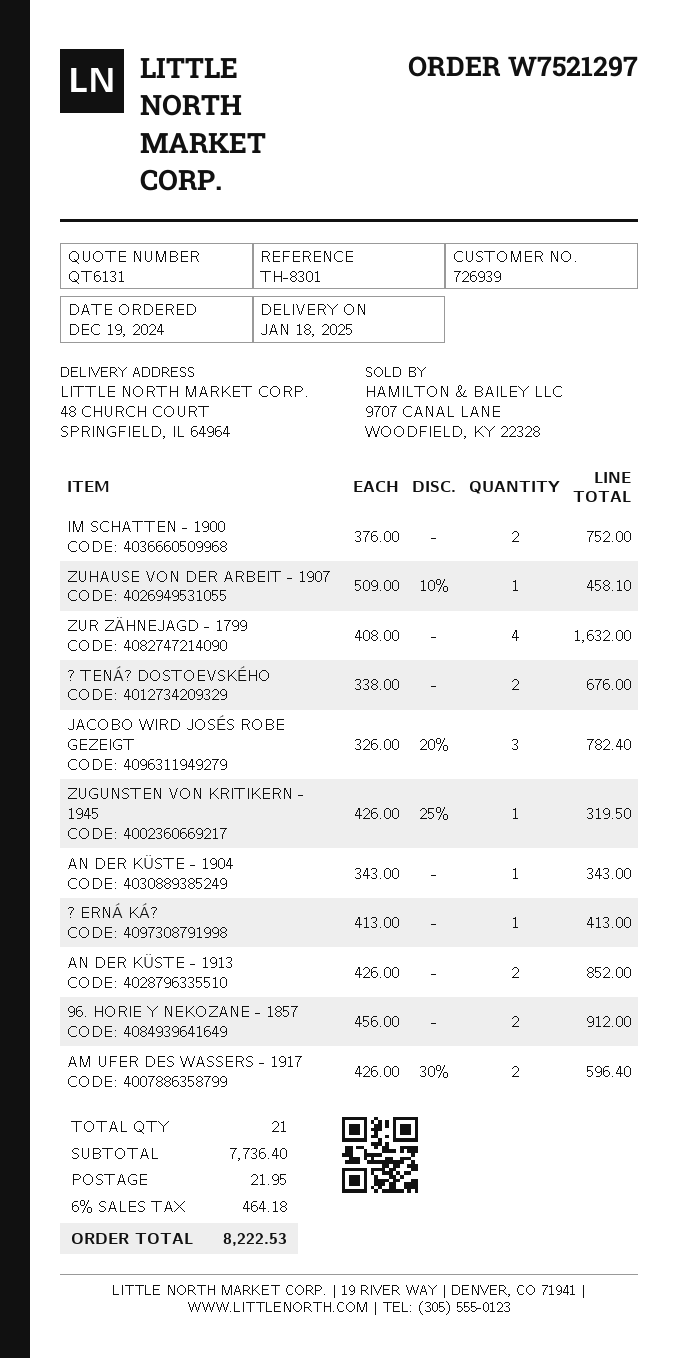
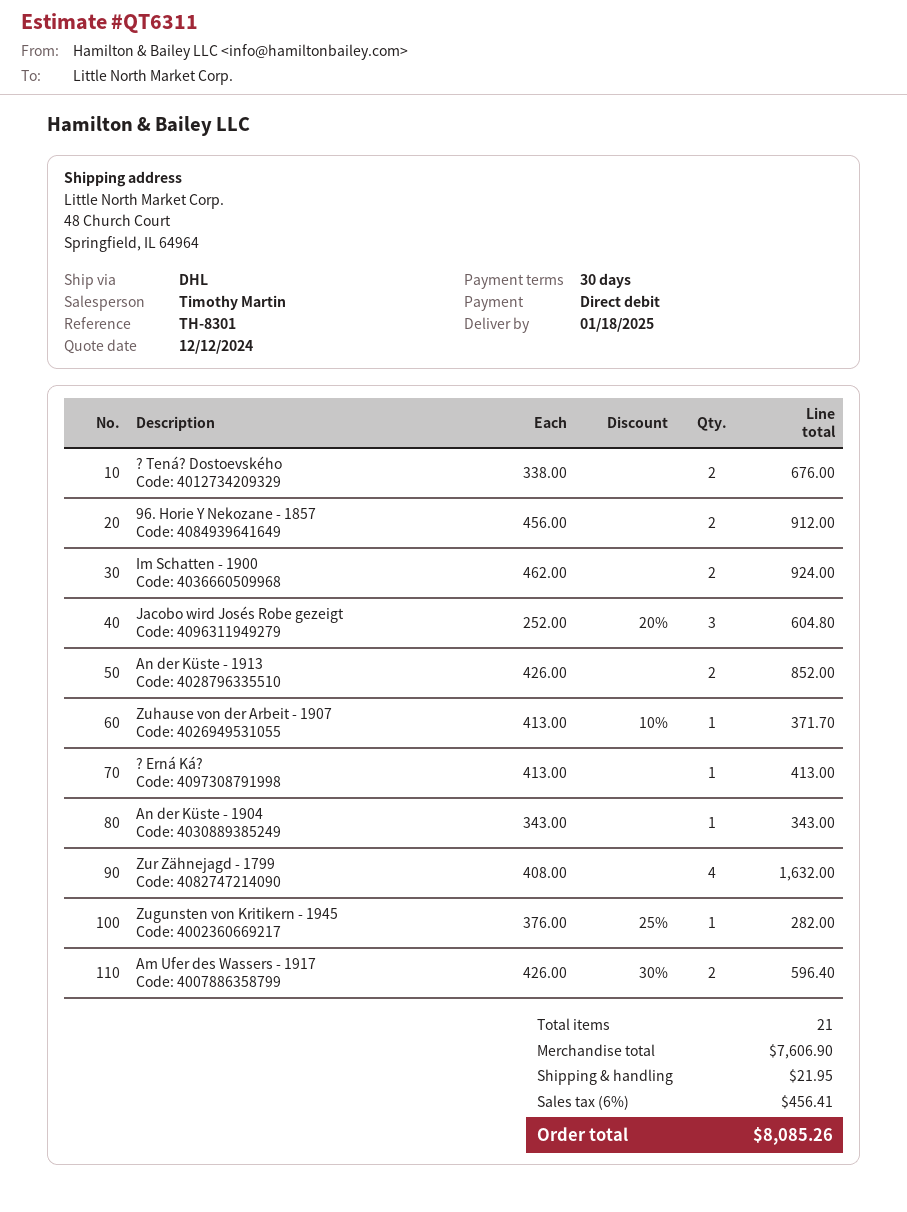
quote number: QT6131 -> QT6311
IM SCHATTEN - 1900: 2 x 376.00 = 752.00 -> 2 x 462.00 = 924.00
ZUHAUSE VON DER ARBEIT - 1907: 1 x 509.00 - 10% = 458.10 -> 1 x 413.00 - 10% = 371.70
JACOBO WIRD JOSÉS ROBE GEZEIGT: 3 x 326.00 - 20% = 782.40 -> 3 x 252.00 - 20% = 604.80
ZUGUNSTEN VON KRITIKERN - 1945: 1 x 426.00 - 25% = 319.50 -> 1 x 376.00 - 25% = 282.00
subtotal: 7736.40 -> 7606.90
tax: 6% = 464.18 -> 6% = 456.41
total: 8222.53 -> 8085.26

